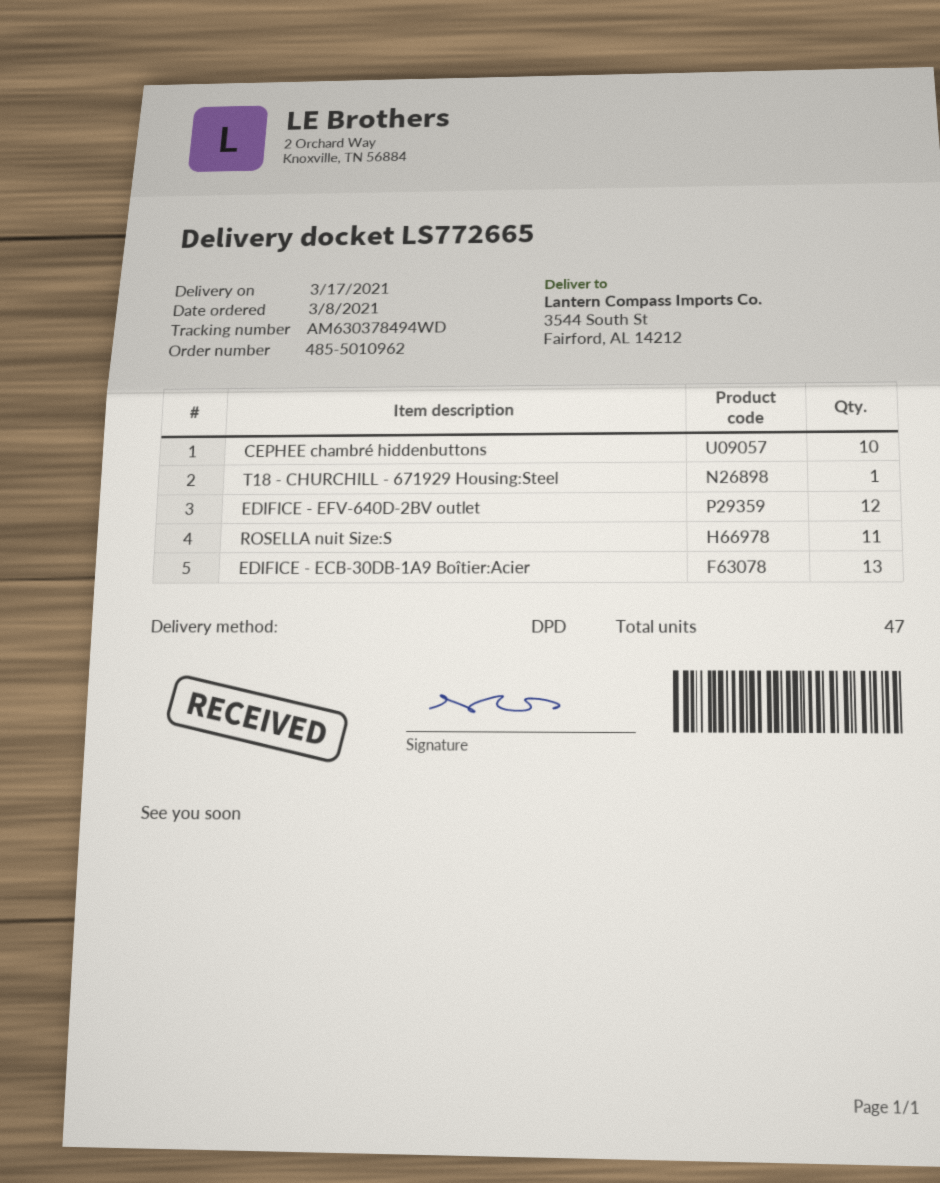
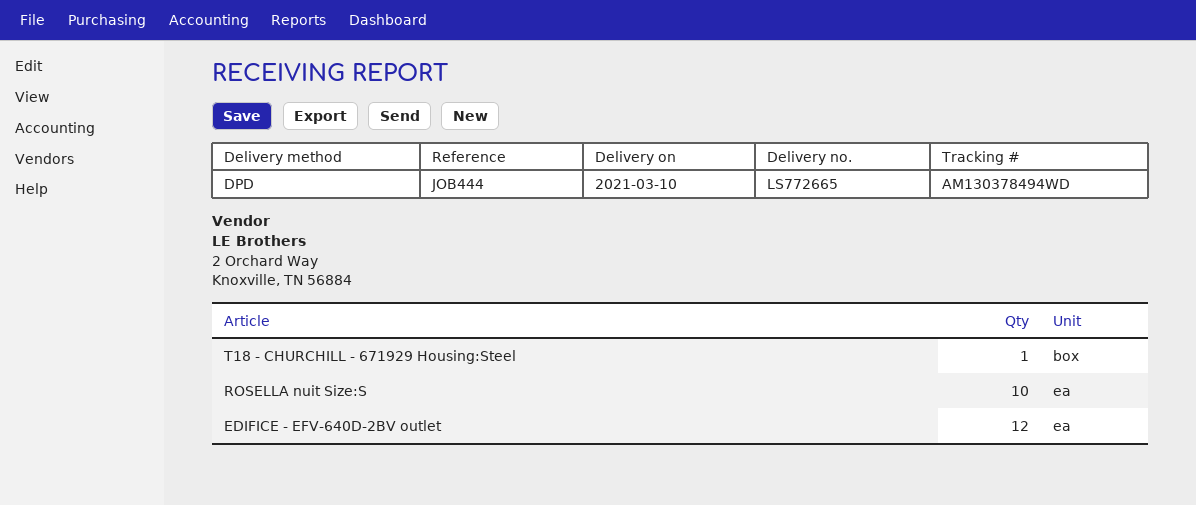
delivery date: 2021-03-17 -> 2021-03-10
tracking number: AM630378494WD -> AM130378494WD
CEPHEE chambré hiddenbuttons: 10 -> none
ROSELLA nuit Size:S: 11 -> 10
EDIFICE - ECB-30DB-1A9 Boîtier:Acier: 13 -> none

